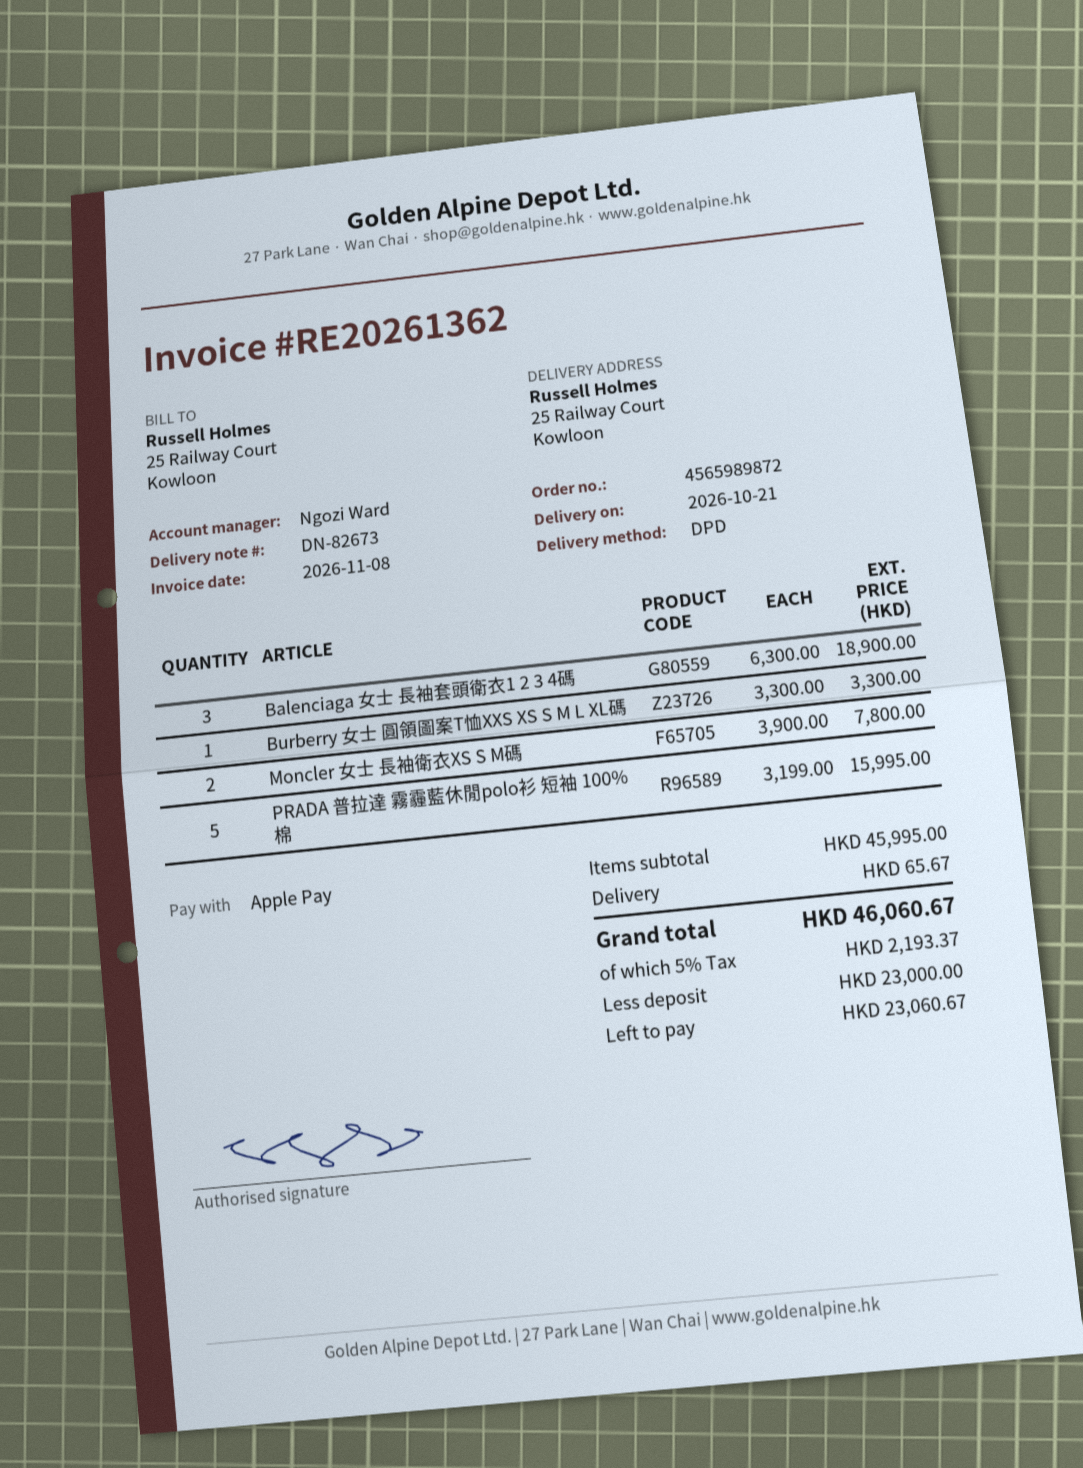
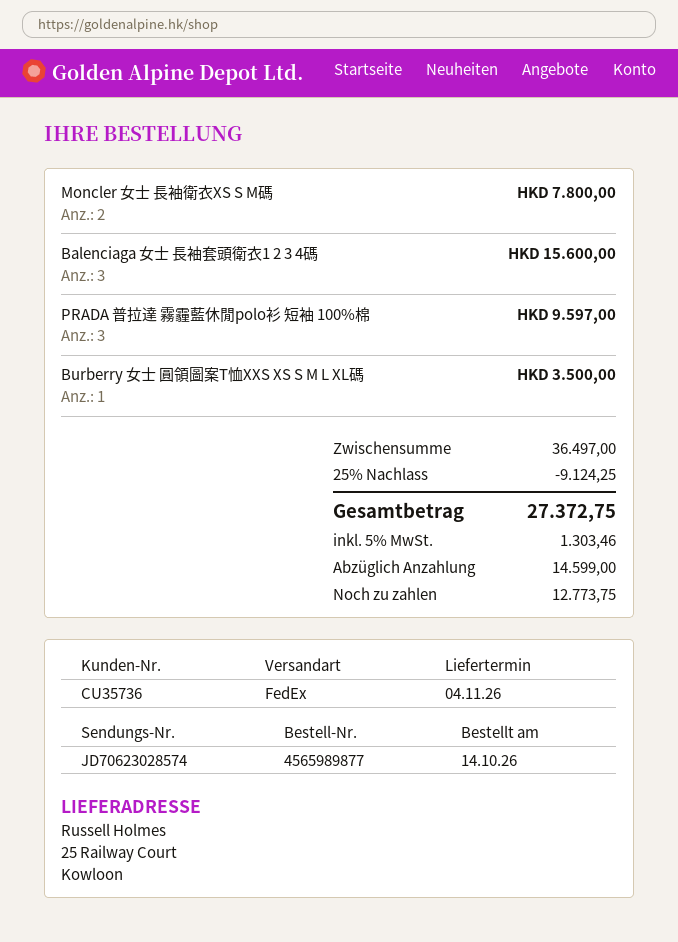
order number: 4565989872 -> 4565989877
delivery date: 2026-10-21 -> 2026-11-04
shipping method: DPD -> FedEx
Balenciaga 女士 長袖套頭衛衣1 2 3 4碼: 3 for 18900.00 -> 3 for 15600.00
Burberry 女士 圓領圖案T恤XXS XS S M L XL碼: 1 for 3300.00 -> 1 for 3500.00
PRADA 普拉達 霧霾藍休閒polo衫 短袖 100%棉: 5 for 15995.00 -> 3 for 9597.00
subtotal: 45995.00 -> 36497.00
discount: none -> 25% = 9124.25
shipping: 65.67 -> none
tax: 5% = 2193.37 -> 5% = 1303.46
total: 46060.67 -> 27372.75
deposit: 23000.00 -> 14599.00
balance: 23060.67 -> 12773.75

